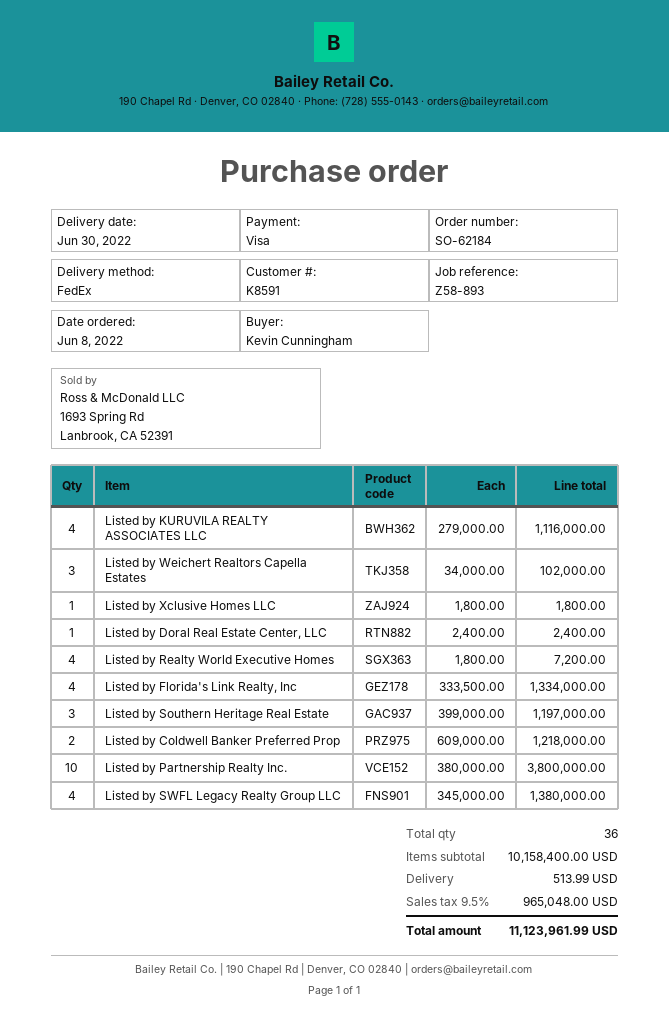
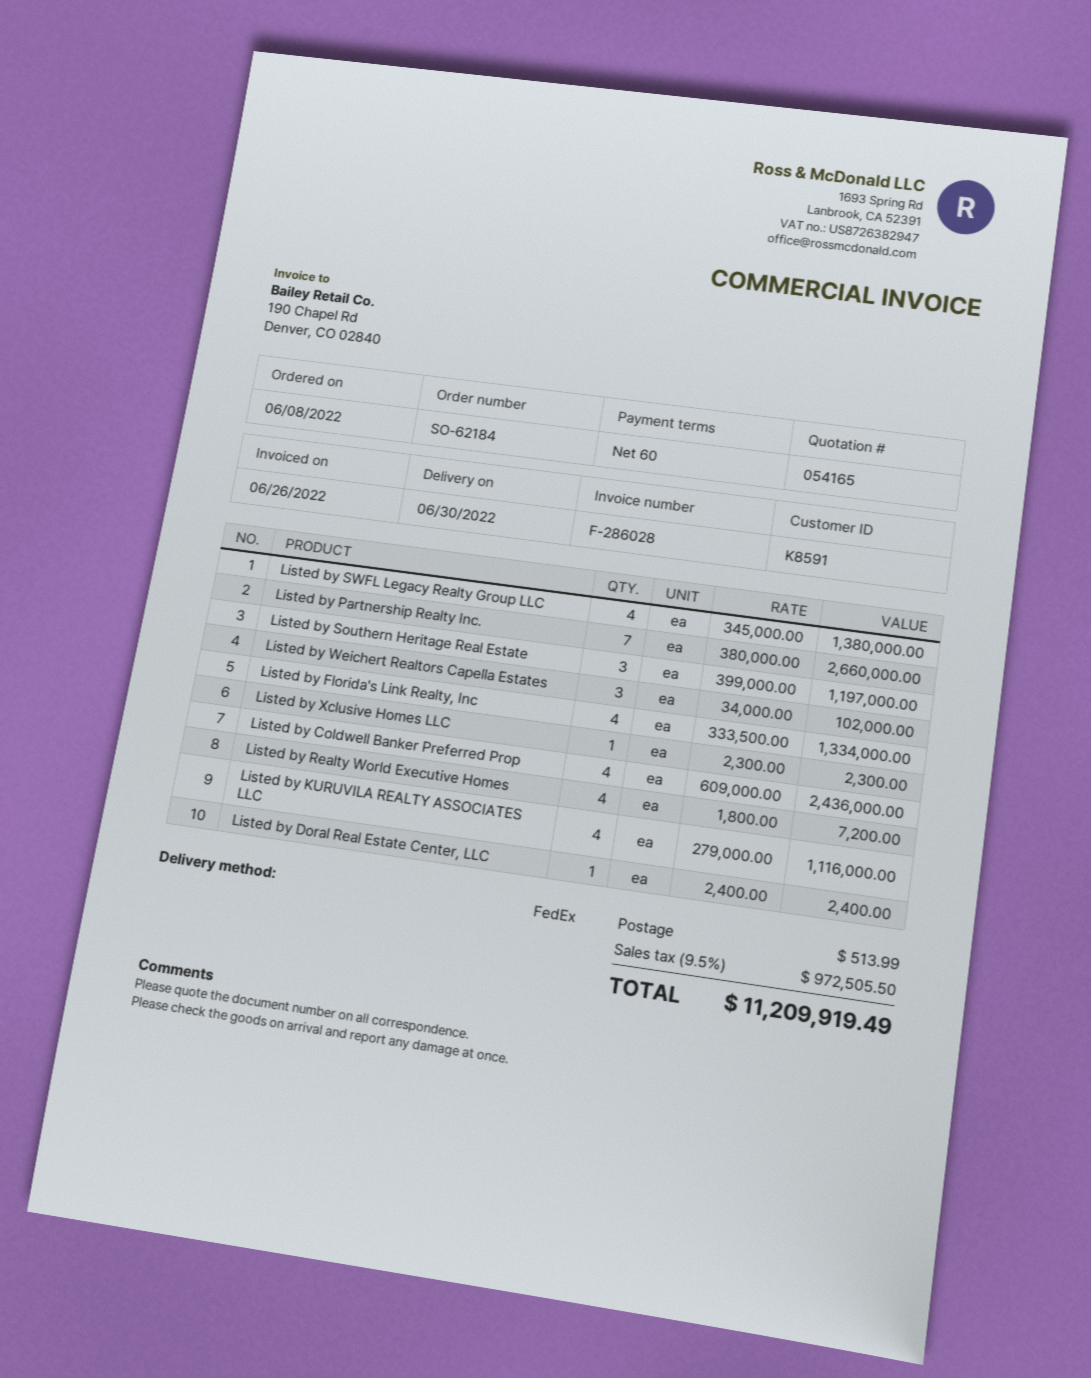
Listed by Xclusive Homes LLC: 1 x 1800.00 = 1800.00 -> 1 x 2300.00 = 2300.00
Listed by Coldwell Banker Preferred Prop: 2 x 609000.00 = 1218000.00 -> 4 x 609000.00 = 2436000.00
Listed by Partnership Realty Inc.: 10 x 380000.00 = 3800000.00 -> 7 x 380000.00 = 2660000.00
tax: 9.5% = 965048.00 -> 9.5% = 972505.50
total: 11123961.99 -> 11209919.49

